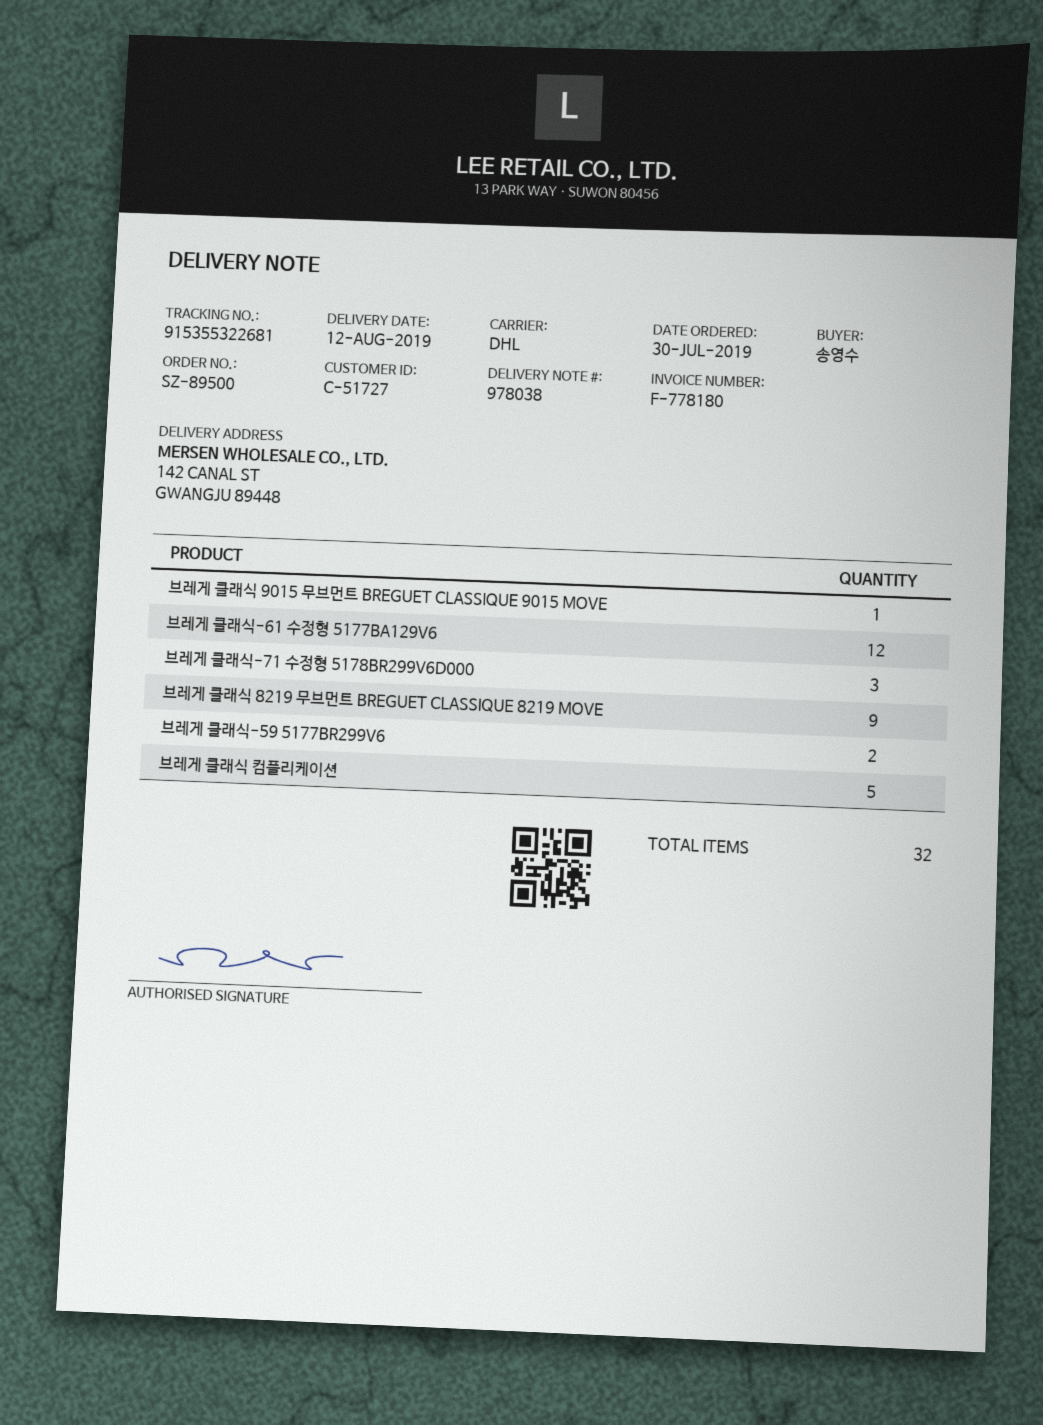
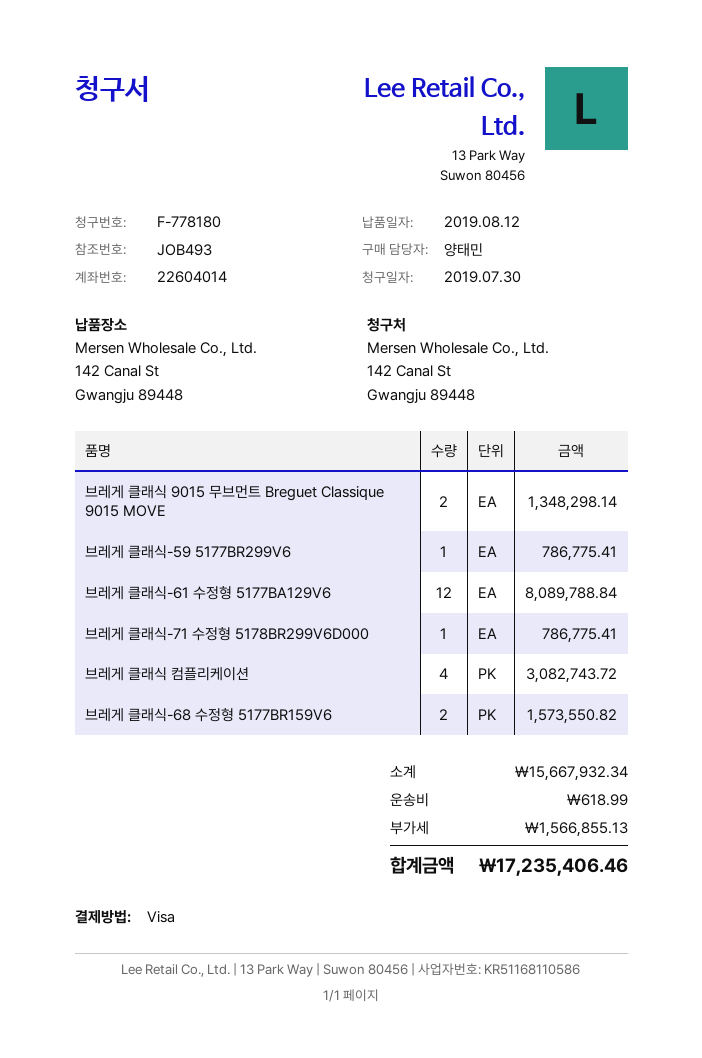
ordered by: 송영수 -> 양태민
브레게 클래식 9015 무브먼트 BREGUET CLASSIQUE 9015 MOVE: 1 -> 2
브레게 클래식-71 수정형 5178BR299V6D000: 3 -> 1
브레게 클래식 8219 무브먼트 BREGUET CLASSIQUE 8219 MOVE: 9 -> none
브레게 클래식-59 5177BR299V6: 2 -> 1
브레게 클래식 컴플리케이션: 5 -> 4
브레게 클래식-68 수정형 5177BR159V6: none -> 2

